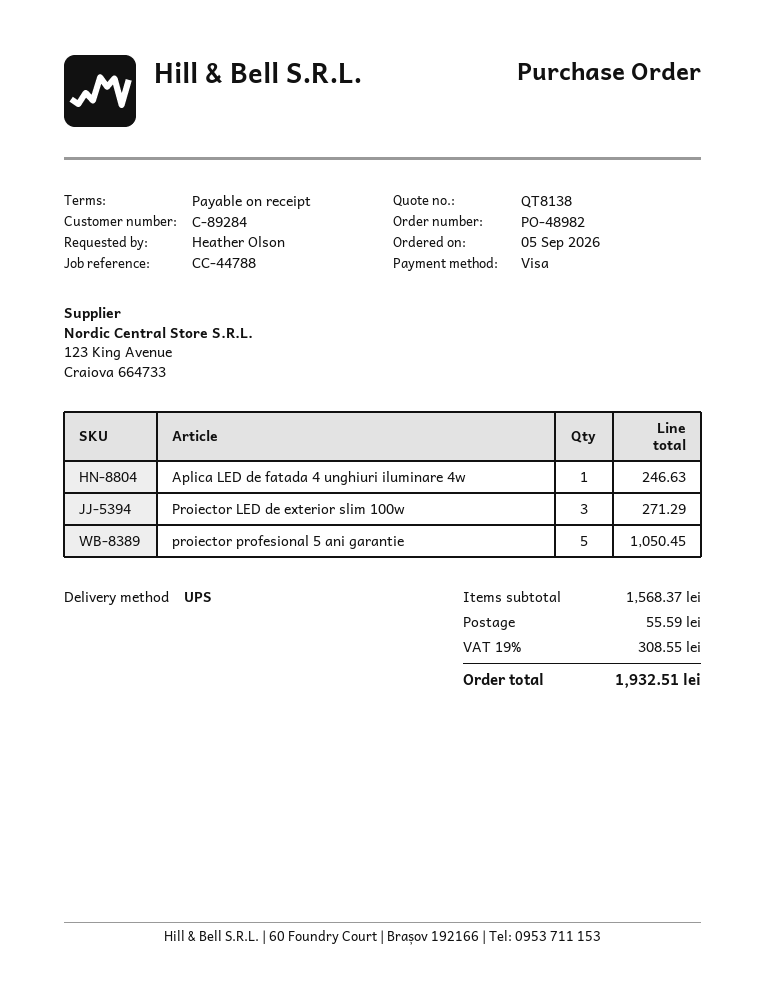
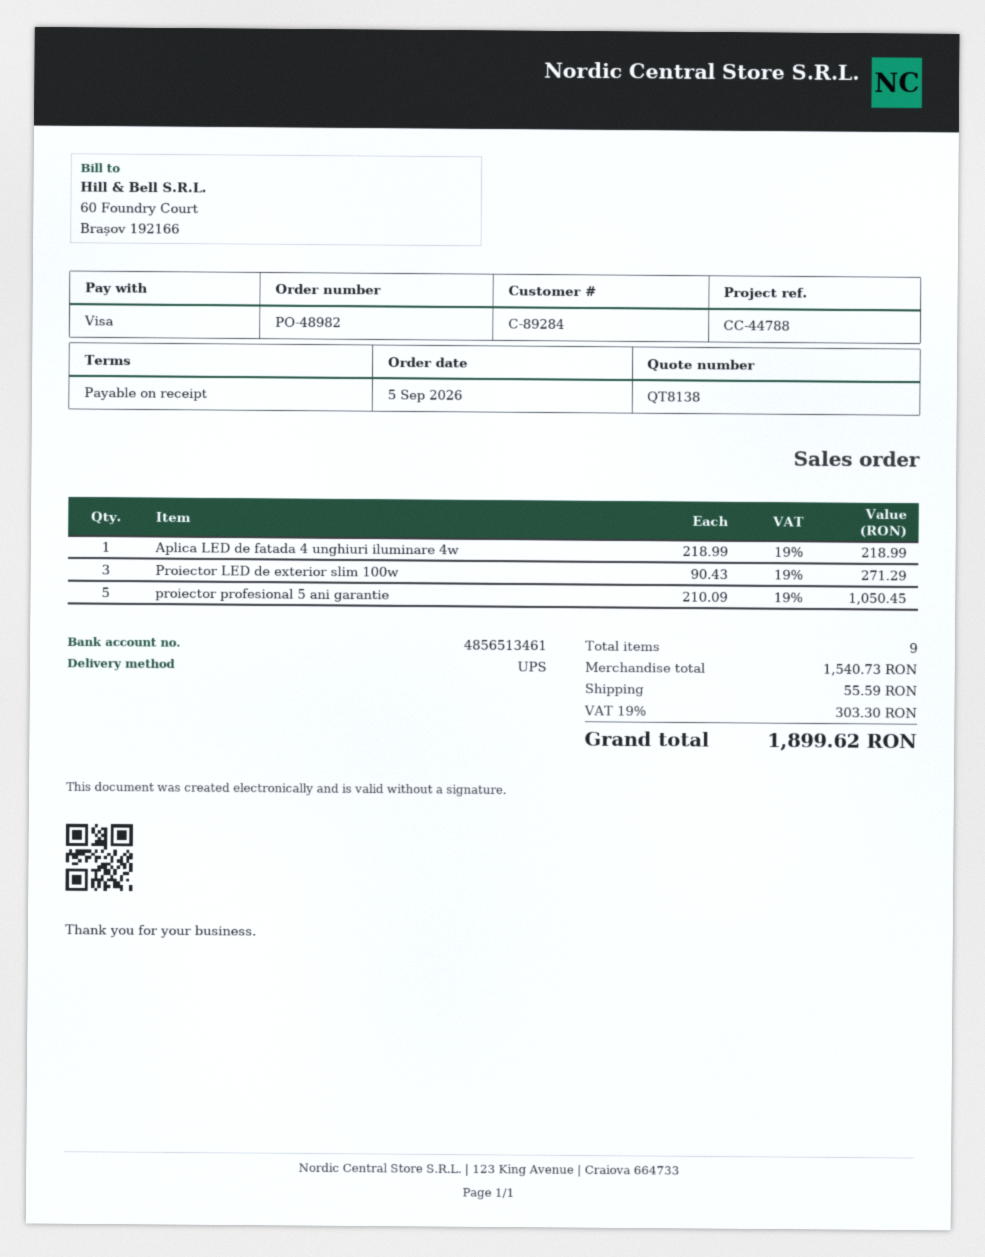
Aplica LED de fatada 4 unghiuri iluminare 4w: 1 for 246.63 -> 1 for 218.99
subtotal: 1568.37 -> 1540.73
tax: 19% = 308.55 -> 19% = 303.30
total: 1932.51 -> 1899.62

